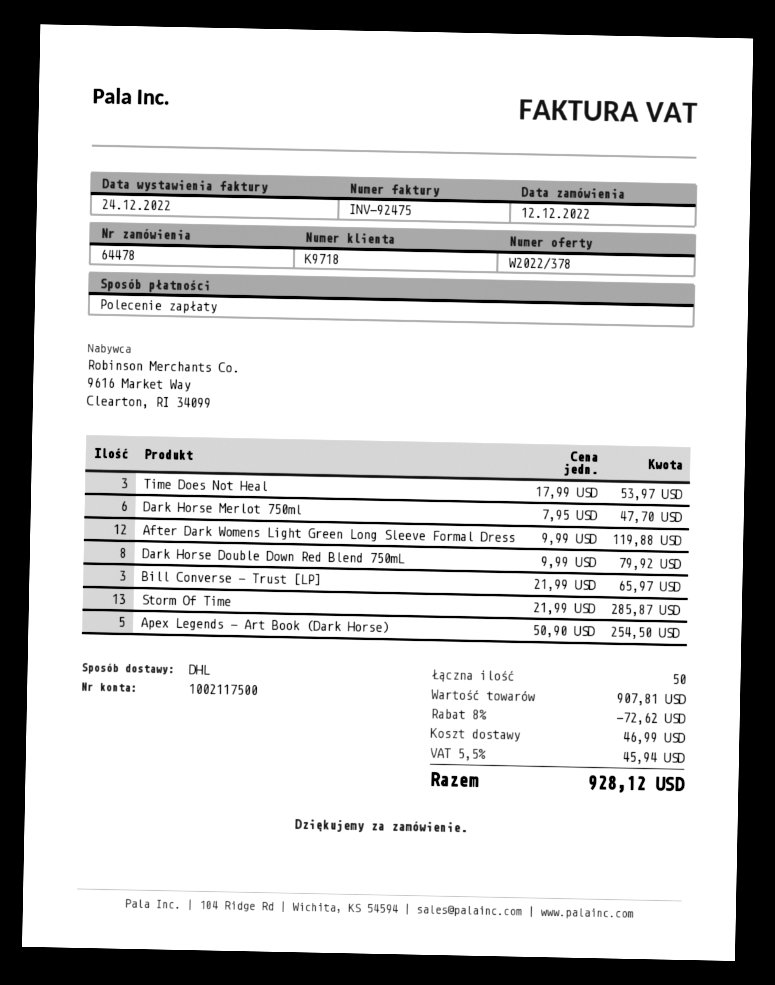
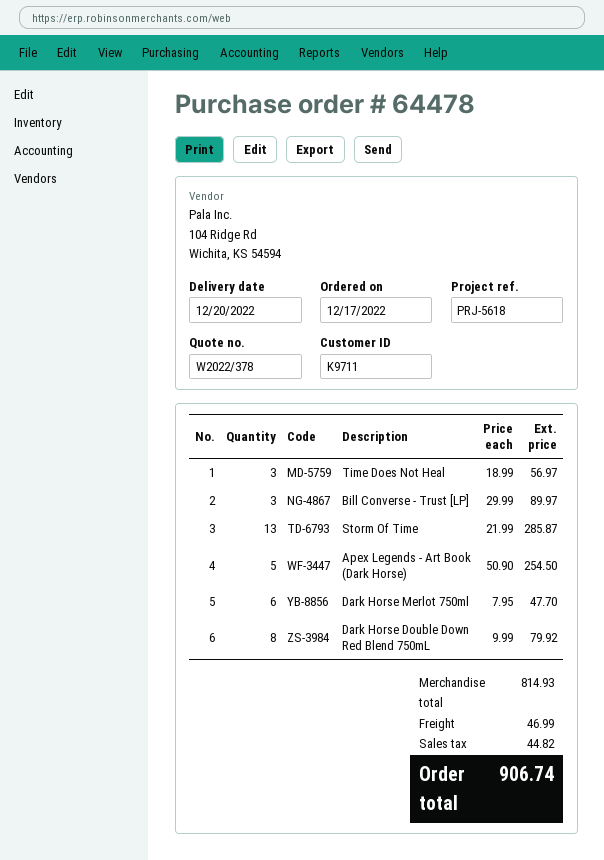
order date: 2022-12-12 -> 2022-12-17
customer number: K9718 -> K9711
Time Does Not Heal: 3 x 17.99 = 53.97 -> 3 x 18.99 = 56.97
After Dark Womens Light Green Long Sleeve Formal Dress: 12 x 9.99 = 119.88 -> none
Bill Converse - Trust [LP]: 3 x 21.99 = 65.97 -> 3 x 29.99 = 89.97
subtotal: 907.81 -> 814.93
discount: 8% = 72.62 -> none
tax: 45.94 -> 44.82
total: 928.12 -> 906.74

